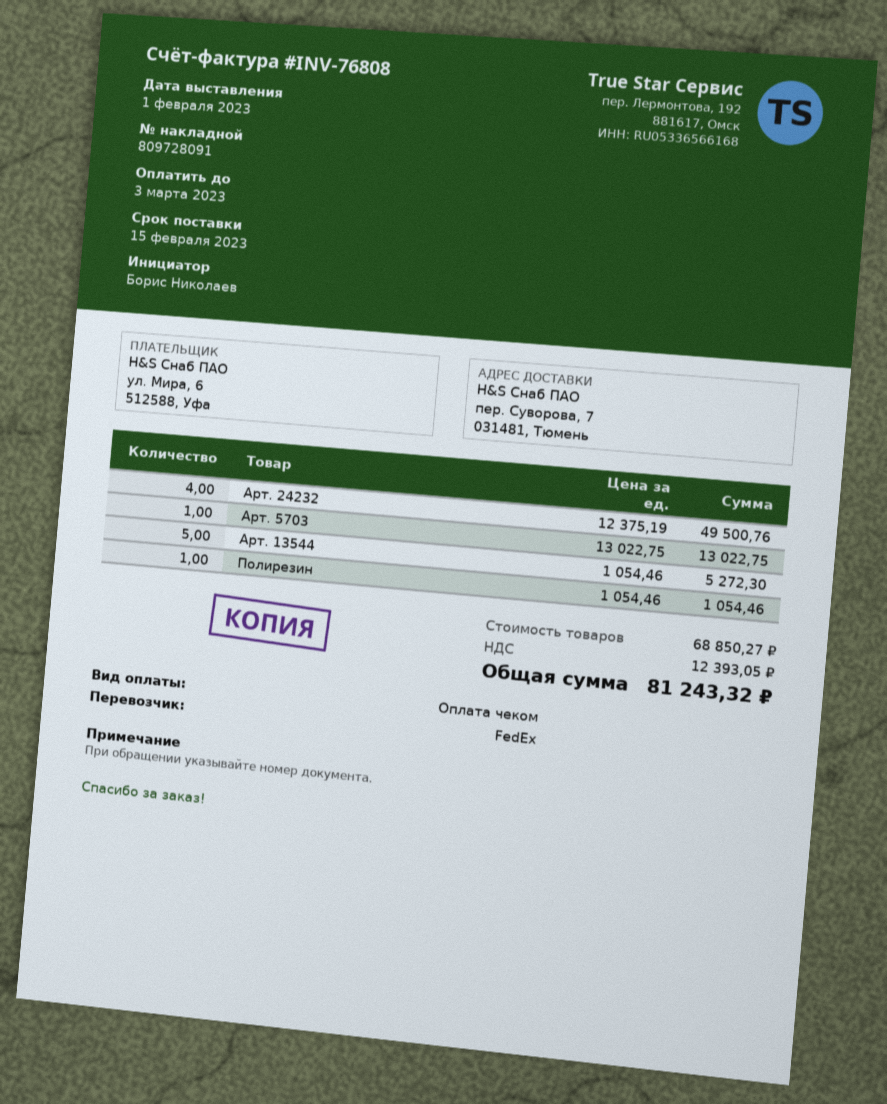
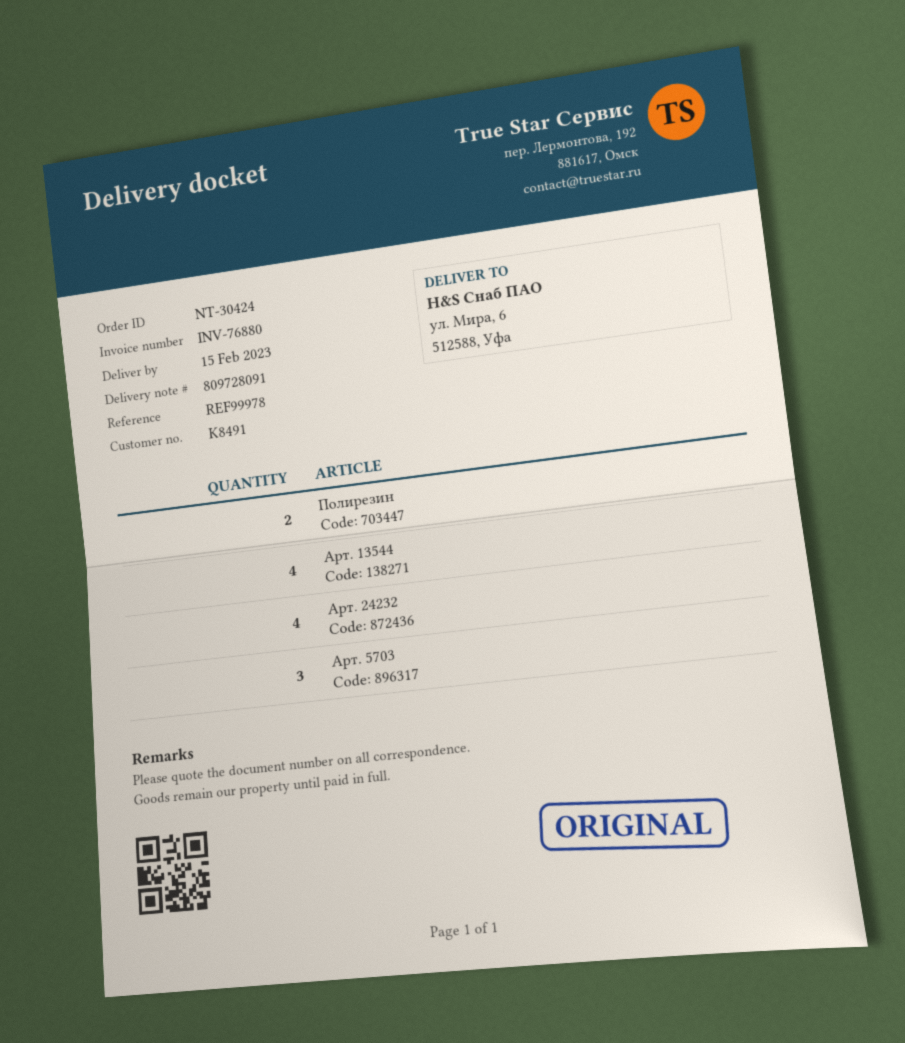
invoice number: INV-76808 -> INV-76880
ship to: пер. Суворова, 7, 031481, Тюмень -> ул. Мира, 6, 512588, Уфа
Арт. 5703: 1 -> 3
Арт. 13544: 5 -> 4
Полирезин: 1 -> 2

